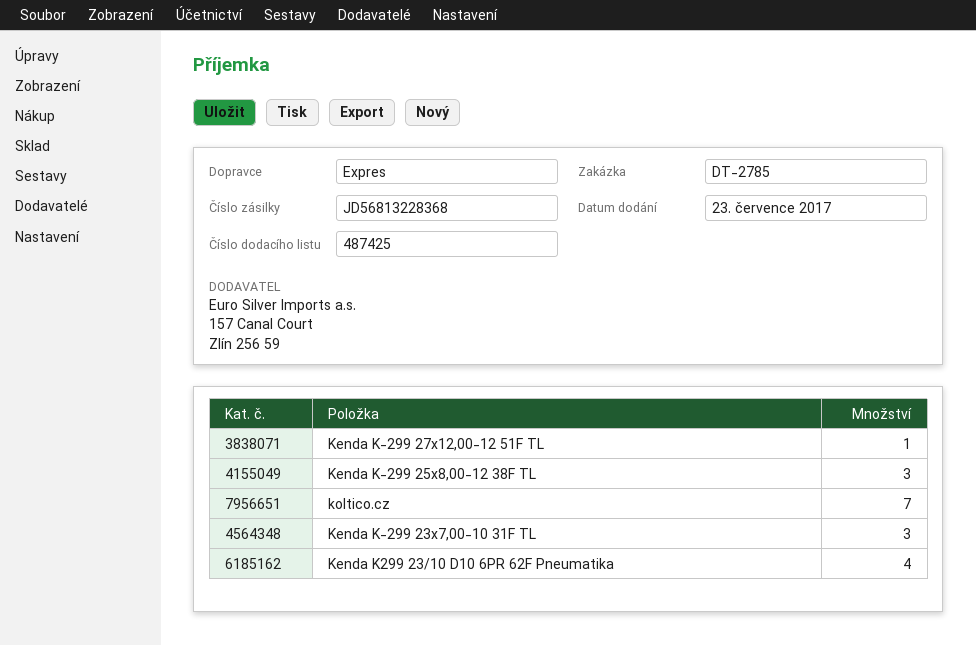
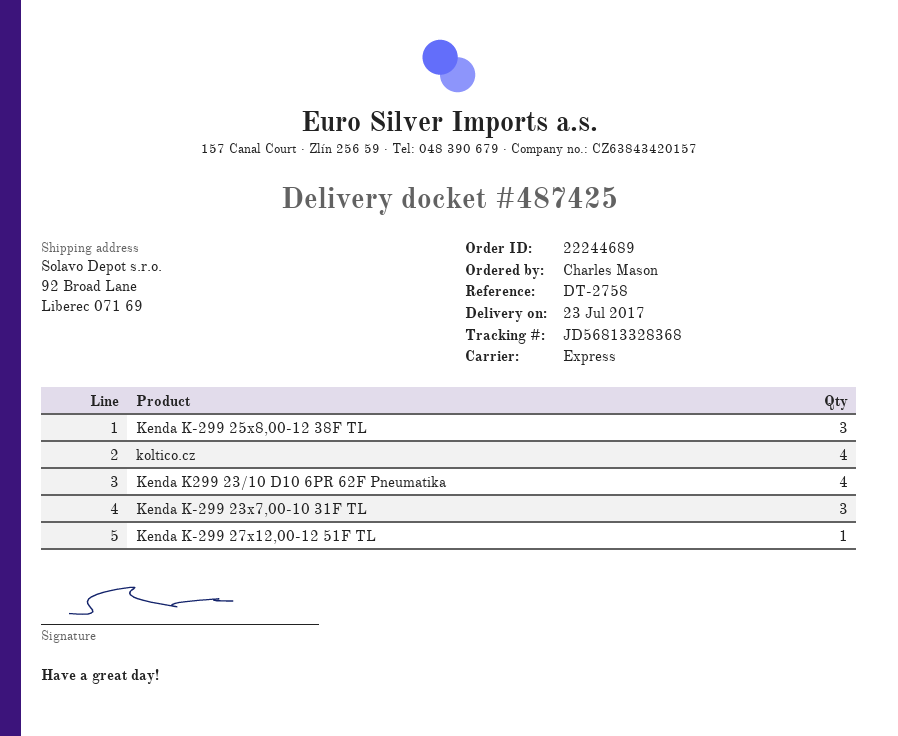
reference: DT-2785 -> DT-2758
tracking number: JD56813228368 -> JD56813328368
koltico.cz: 7 -> 4

